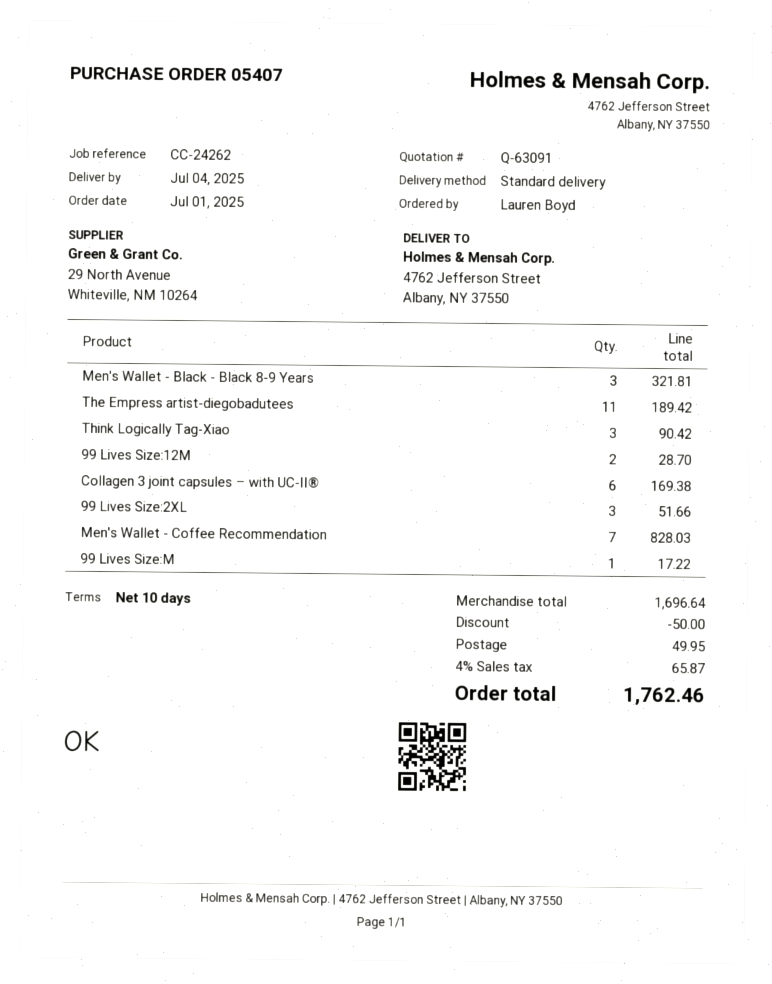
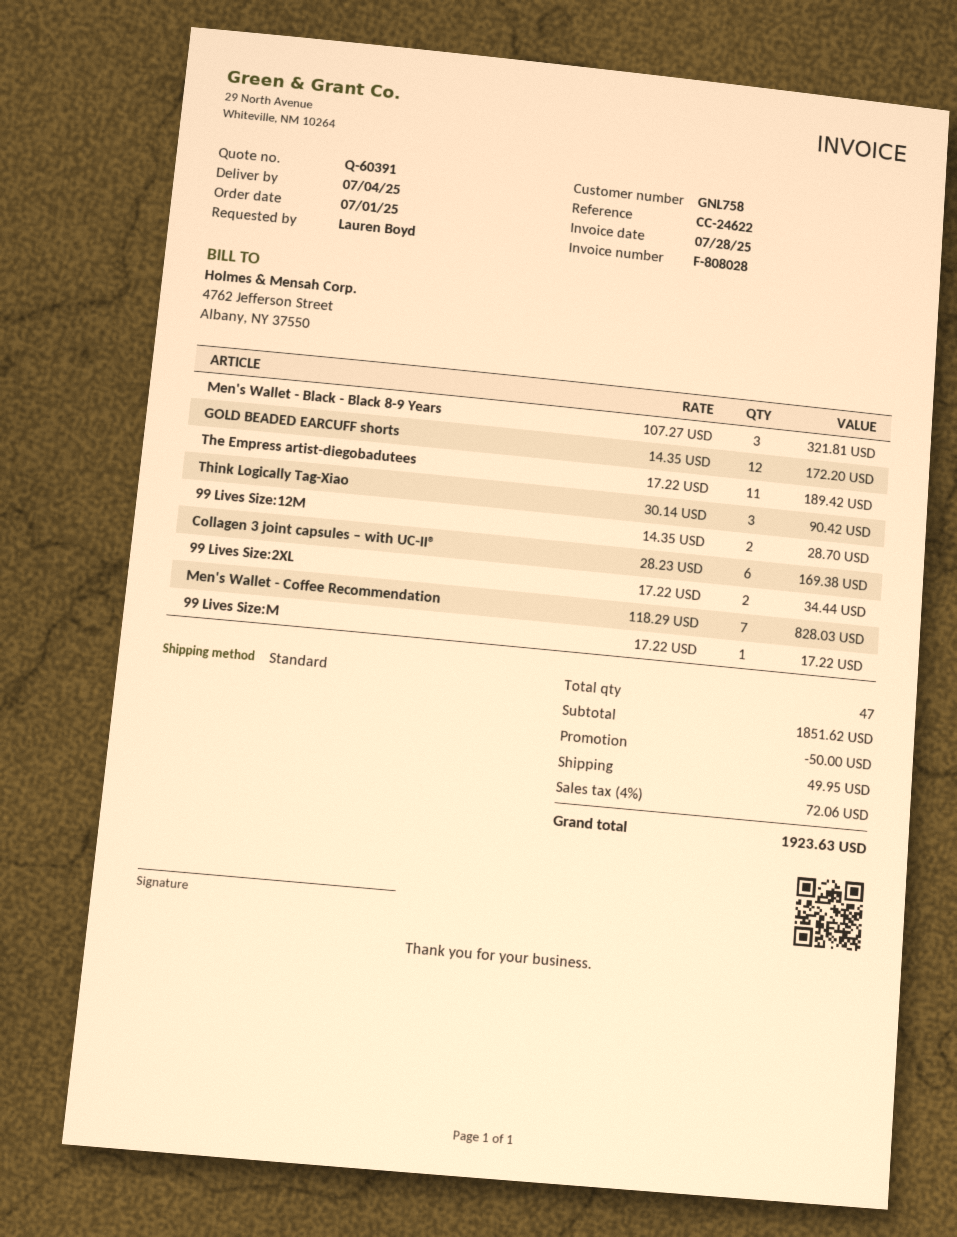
quote number: Q-63091 -> Q-60391
reference: CC-24262 -> CC-24622
99 Lives Size:2XL: 3 for 51.66 -> 2 for 34.44
GOLD BEADED EARCUFF shorts: none -> 12 for 172.20
subtotal: 1696.64 -> 1851.62
tax: 4% = 65.87 -> 4% = 72.06
total: 1762.46 -> 1923.63

